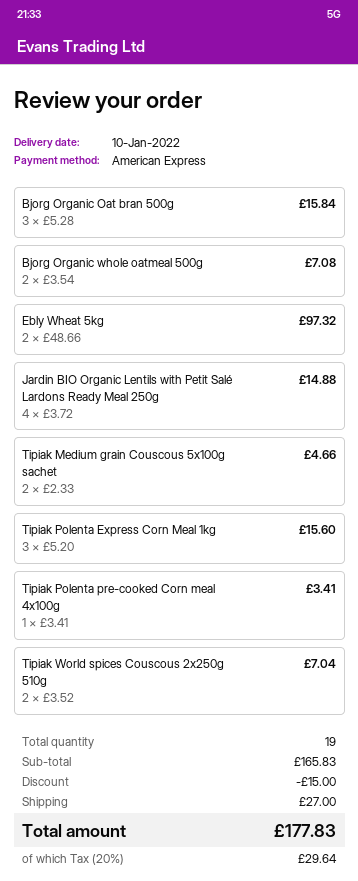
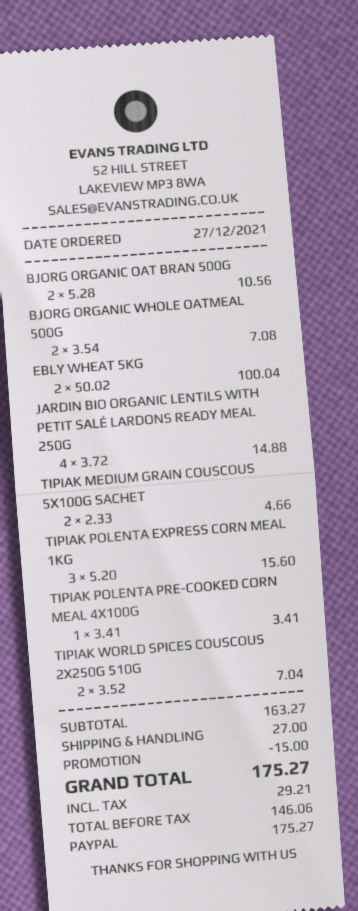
payment method: American Express -> PayPal
Bjorg Organic Oat bran 500g: 3 x 5.28 = 15.84 -> 2 x 5.28 = 10.56
Ebly Wheat 5kg: 2 x 48.66 = 97.32 -> 2 x 50.02 = 100.04
subtotal: 165.83 -> 163.27
tax: 29.64 -> 29.21
total: 177.83 -> 175.27

